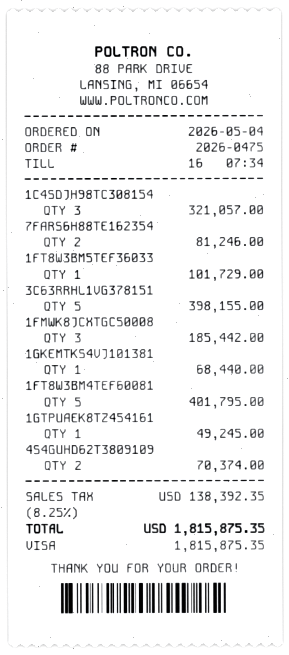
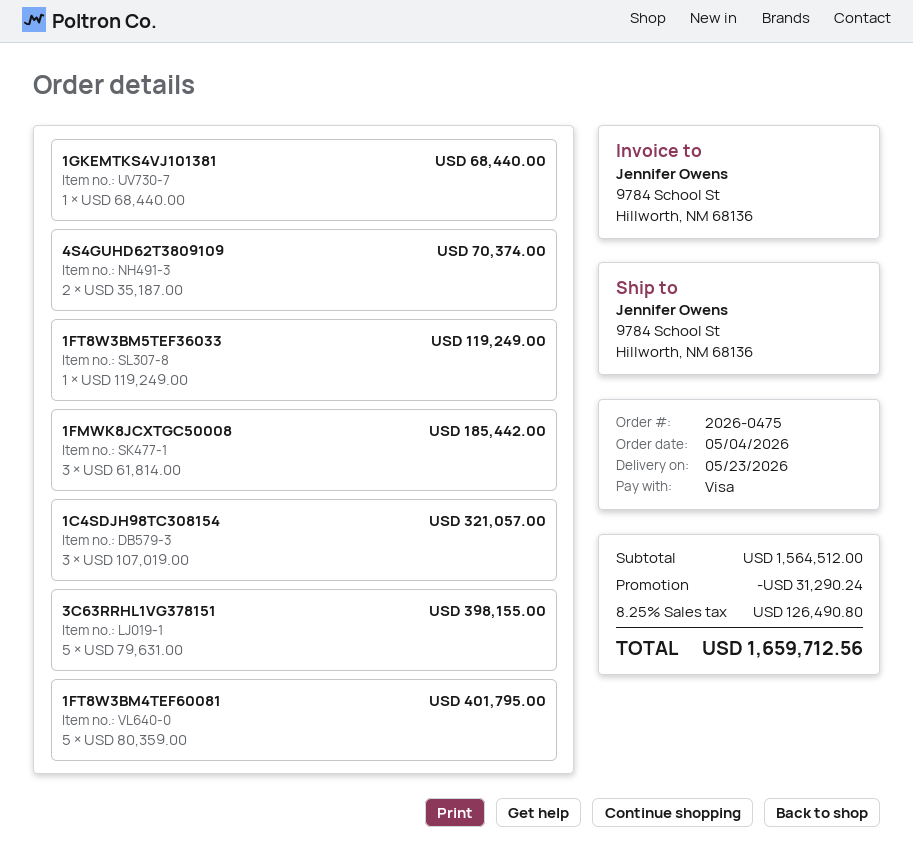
7FARS6H88TE162354: 2 for 81246.00 -> none
1FT8W3BM5TEF36033: 1 for 101729.00 -> 1 for 119249.00
1GTPUAEK8TZ454161: 1 for 49245.00 -> none
discount: none -> 31290.24
tax: 8.25% = 138392.35 -> 8.25% = 126490.80
total: 1815875.35 -> 1659712.56

